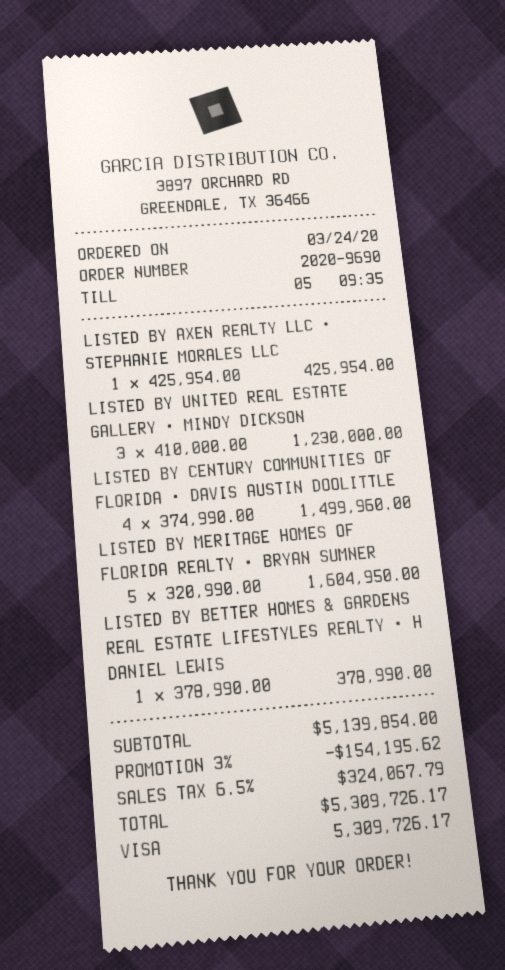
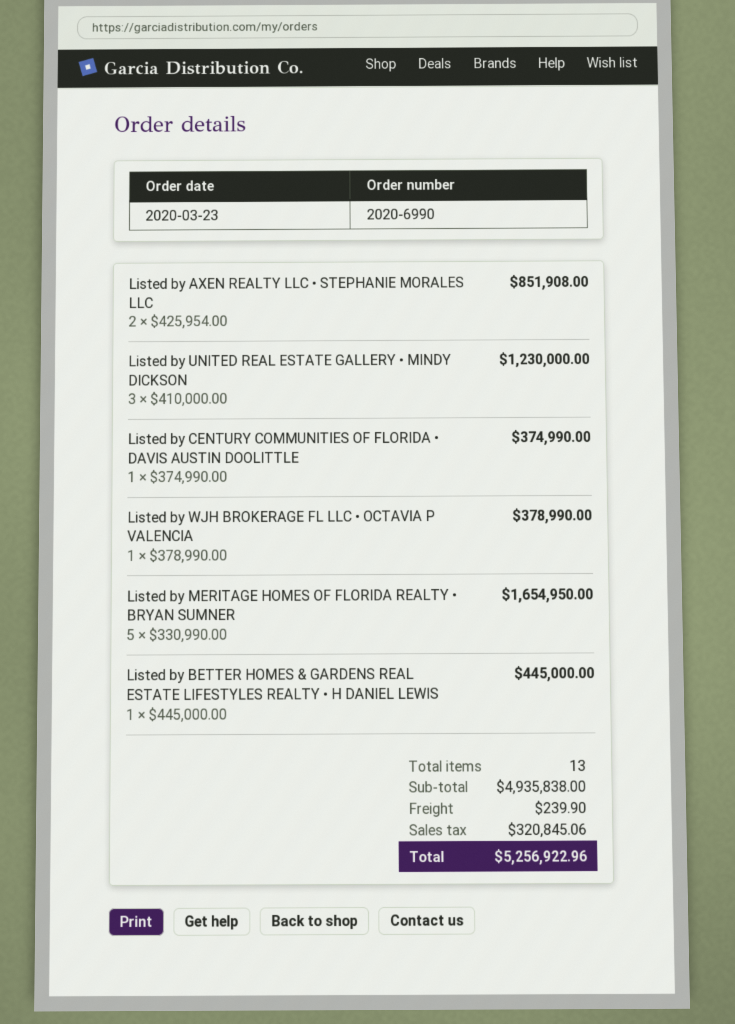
order number: 2020-9690 -> 2020-6990
order date: 2020-03-24 -> 2020-03-23
LISTED BY AXEN REALTY LLC • STEPHANIE MORALES LLC: 1 x 425954.00 = 425954.00 -> 2 x 425954.00 = 851908.00
LISTED BY CENTURY COMMUNITIES OF FLORIDA • DAVIS AUSTIN DOOLITTLE: 4 x 374990.00 = 1499960.00 -> 1 x 374990.00 = 374990.00
LISTED BY MERITAGE HOMES OF FLORIDA REALTY • BRYAN SUMNER: 5 x 320990.00 = 1604950.00 -> 5 x 330990.00 = 1654950.00
LISTED BY BETTER HOMES & GARDENS REAL ESTATE LIFESTYLES REALTY • H DANIEL LEWIS: 1 x 378990.00 = 378990.00 -> 1 x 445000.00 = 445000.00
Listed by WJH BROKERAGE FL LLC • OCTAVIA P VALENCIA: none -> 1 x 378990.00 = 378990.00
subtotal: 5139854.00 -> 4935838.00
discount: 3% = 154195.62 -> none
shipping: none -> 239.90
tax: 324067.79 -> 320845.06
total: 5309726.17 -> 5256922.96

